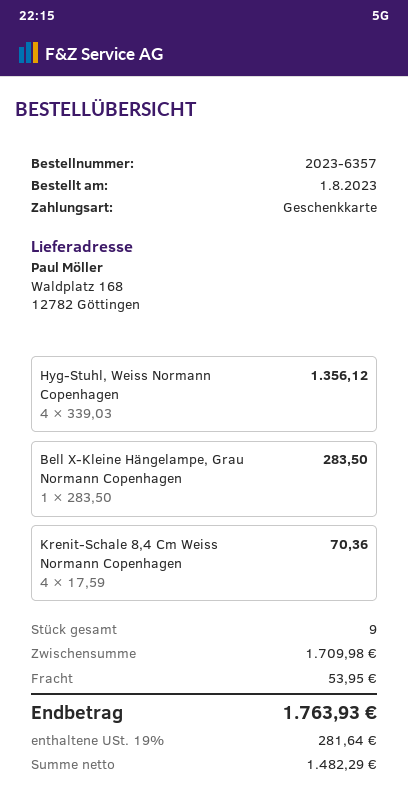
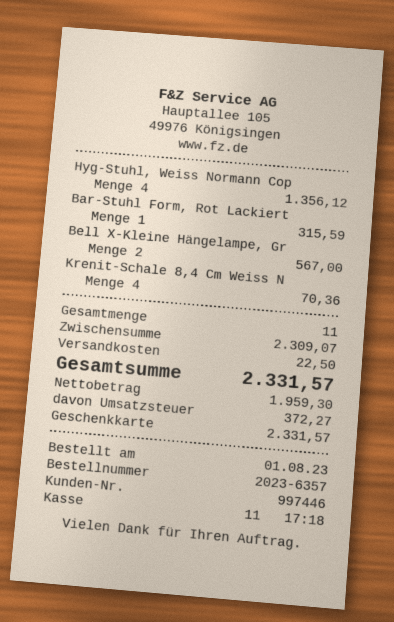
Bell X-Kleine Hängelampe, Grau Normann Copenhagen: 1 for 283.50 -> 2 for 567.00
Bar-Stuhl Form, Rot Lackiert: none -> 1 for 315.59
total quantity: 9 -> 11
subtotal: 1709.98 -> 2309.07
shipping: 53.95 -> 22.50
net: 1482.29 -> 1959.30
tax: 281.64 -> 372.27
total: 1763.93 -> 2331.57

